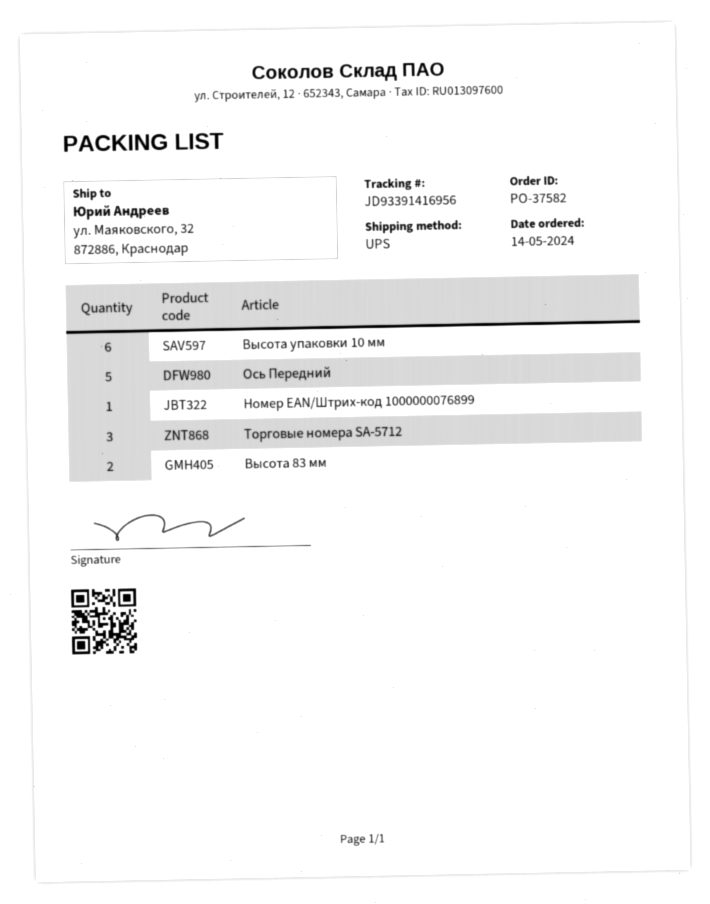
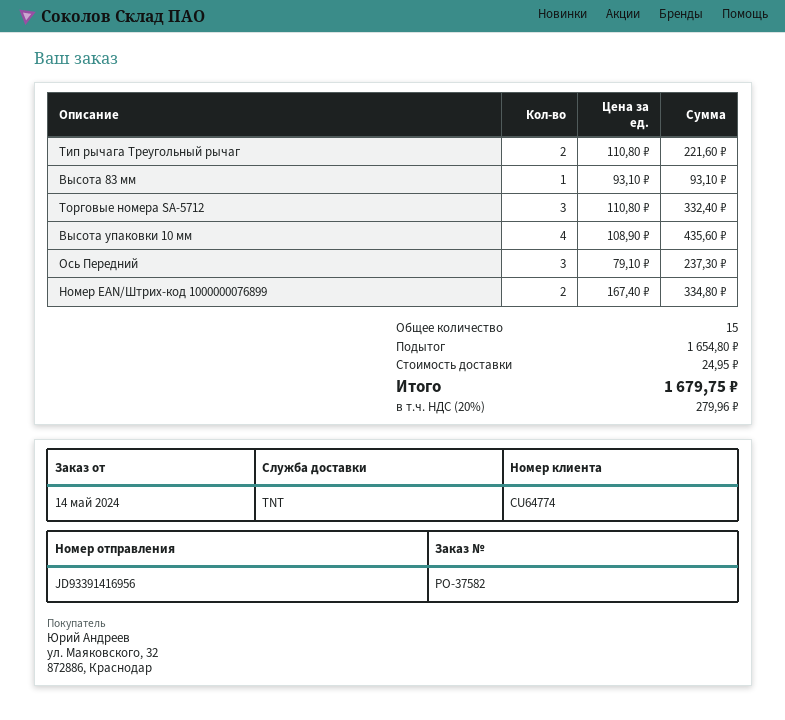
shipping method: UPS -> TNT
Высота упаковки 10 мм: 6 -> 4
Ось Передний: 5 -> 3
Номер EAN/Штрих-код 1000000076899: 1 -> 2
Высота 83 мм: 2 -> 1
Тип рычага Треугольный рычаг: none -> 2

